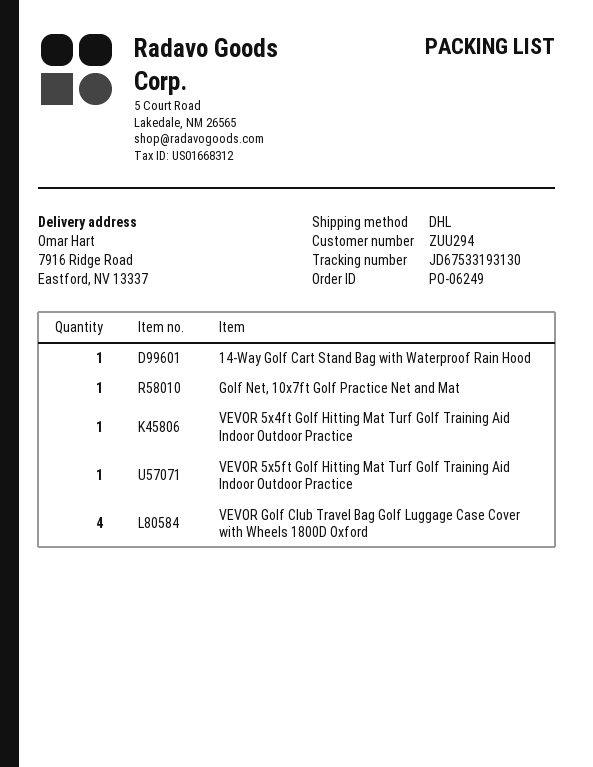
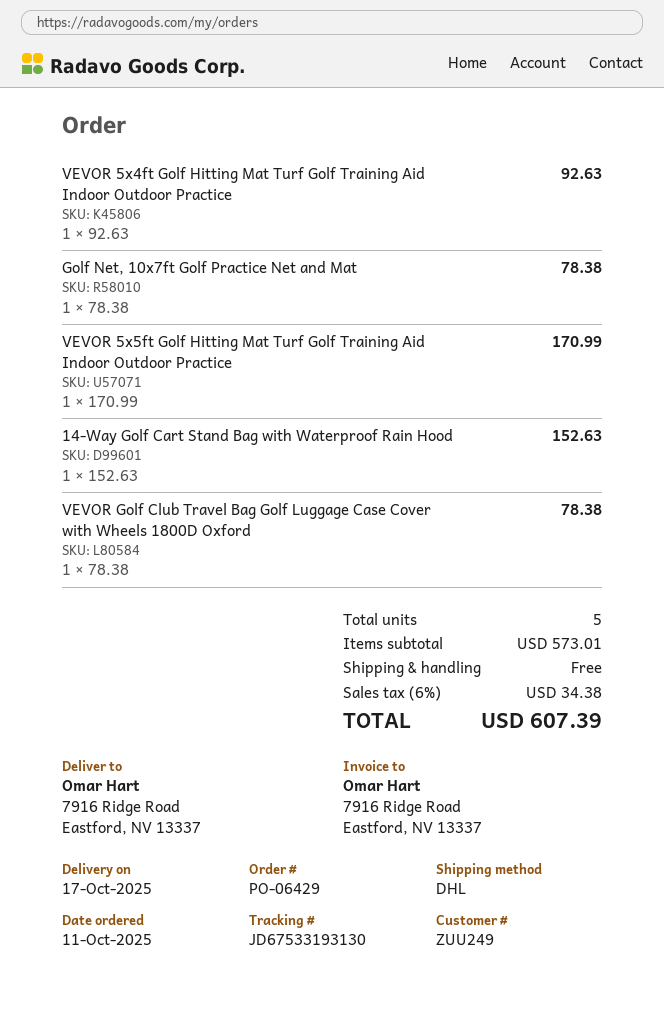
order number: PO-06249 -> PO-06429
customer number: ZUU294 -> ZUU249
VEVOR Golf Club Travel Bag Golf Luggage Case Cover with Wheels 1800D Oxford: 4 -> 1

